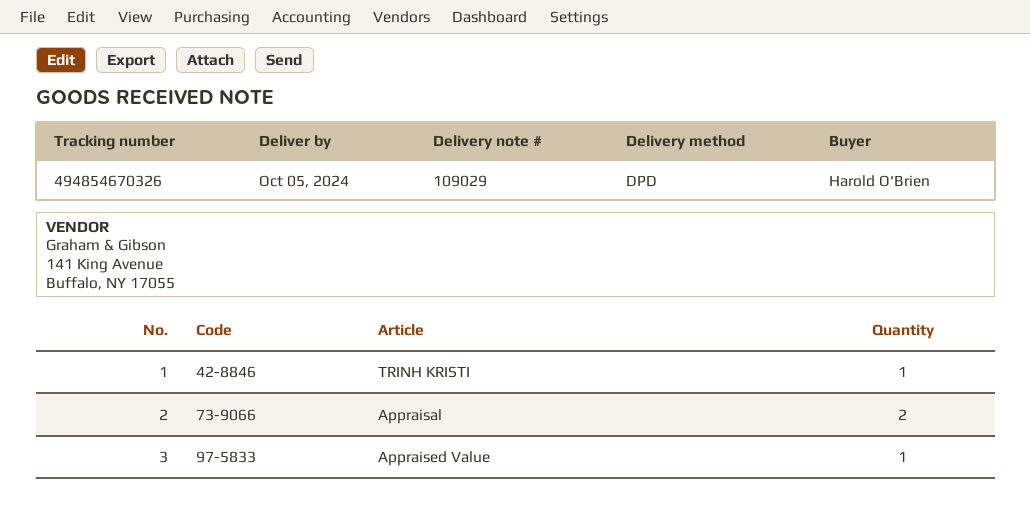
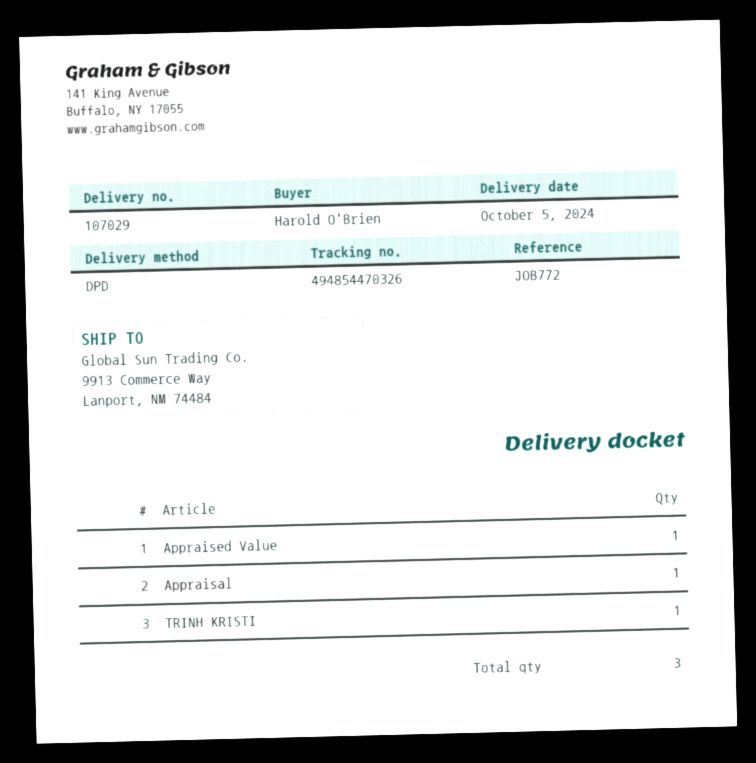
delivery note number: 109029 -> 107029
tracking number: 494854670326 -> 494854470326
Appraisal: 2 -> 1

